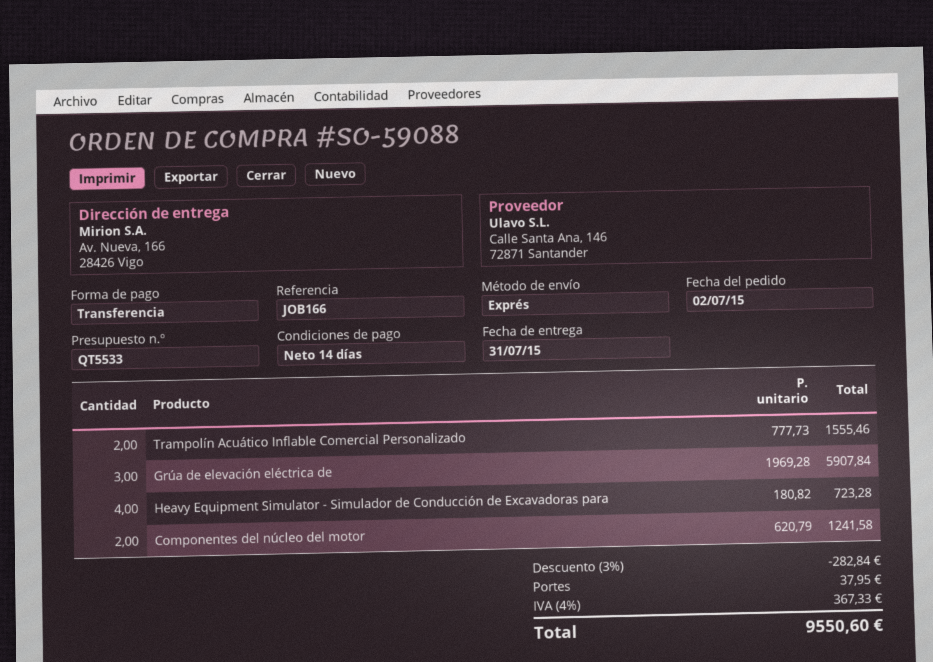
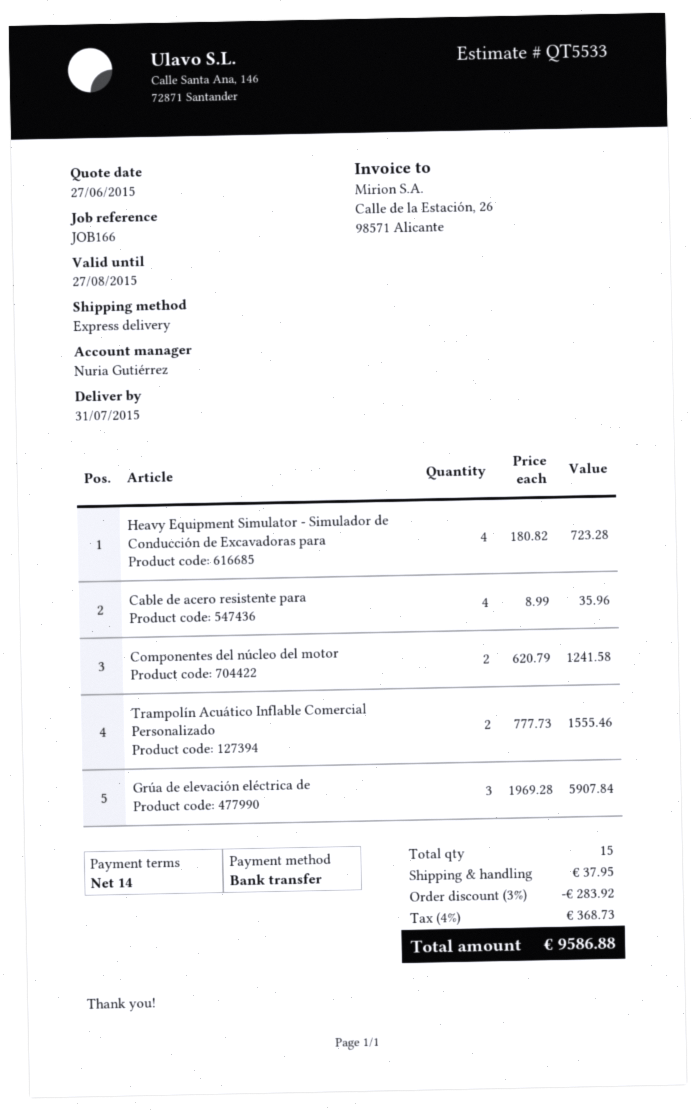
Cable de acero resistente para: none -> 4 x 8.99 = 35.96
discount: 3% = 282.84 -> 3% = 283.92
tax: 4% = 367.33 -> 4% = 368.73
total: 9550.60 -> 9586.88

